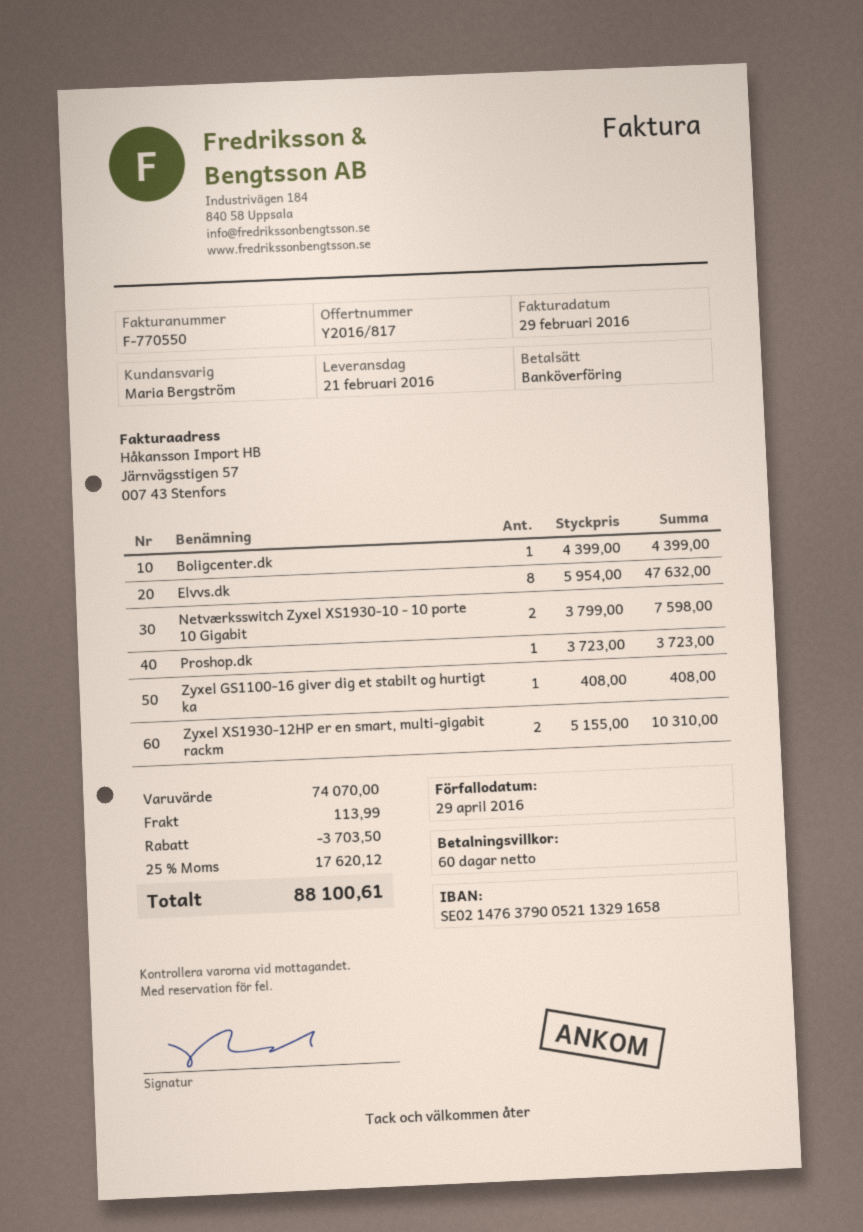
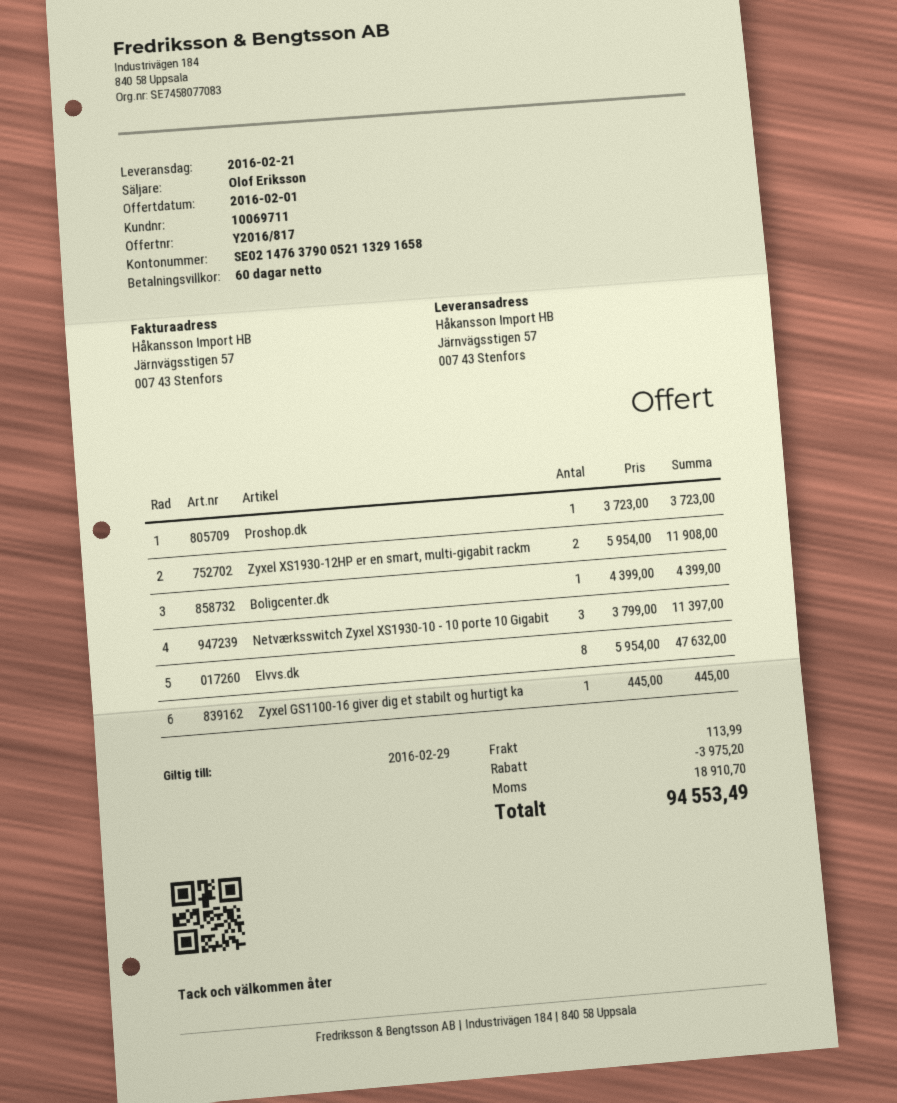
sales rep: Maria Bergström -> Olof Eriksson
Netværksswitch Zyxel XS1930-10 - 10 porte 10 Gigabit: 2 x 3799.00 = 7598.00 -> 3 x 3799.00 = 11397.00
Zyxel GS1100-16 giver dig et stabilt og hurtigt ka: 1 x 408.00 = 408.00 -> 1 x 445.00 = 445.00
Zyxel XS1930-12HP er en smart, multi-gigabit rackm: 2 x 5155.00 = 10310.00 -> 2 x 5954.00 = 11908.00
discount: 3703.50 -> 3975.20
tax: 17620.12 -> 18910.70
total: 88100.61 -> 94553.49

